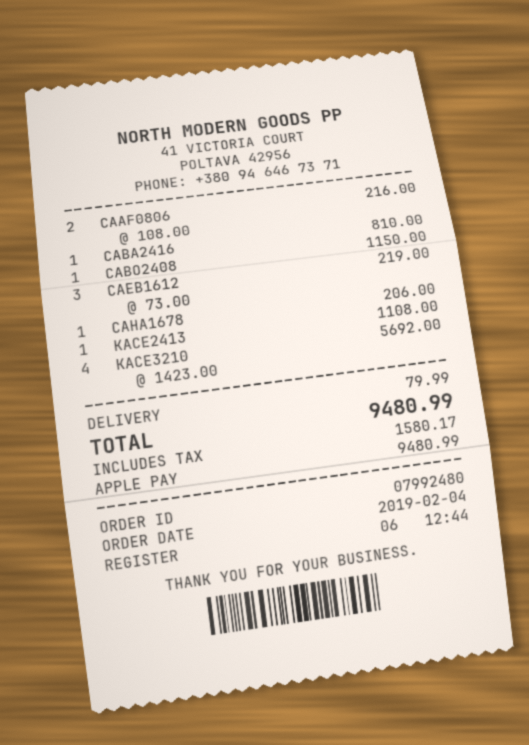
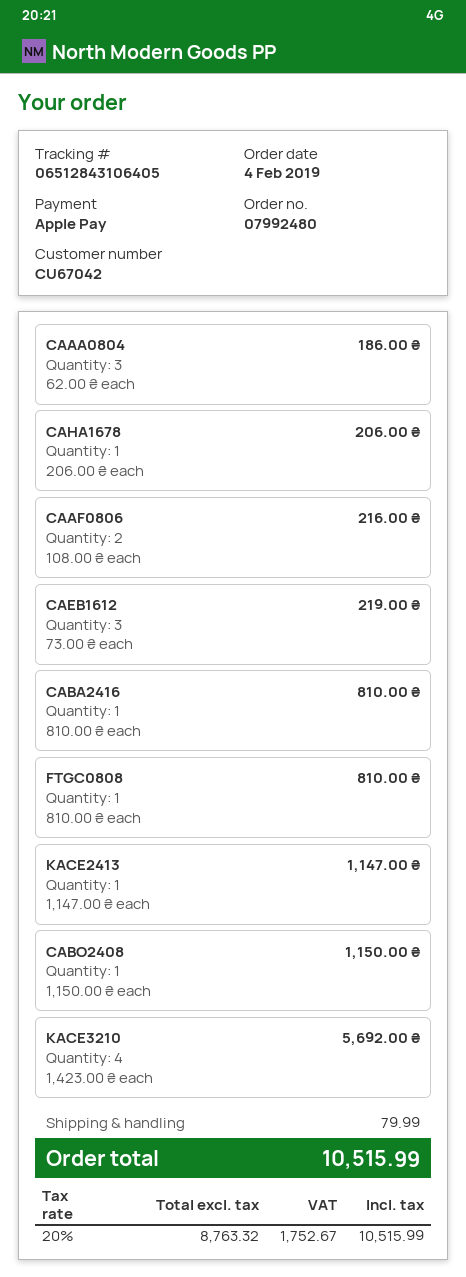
KACE2413: 1 x 1108.00 = 1108.00 -> 1 x 1147.00 = 1147.00
CAAA0804: none -> 3 x 62.00 = 186.00
FTGC0808: none -> 1 x 810.00 = 810.00
tax: 1580.17 -> 1752.67
total: 9480.99 -> 10515.99

